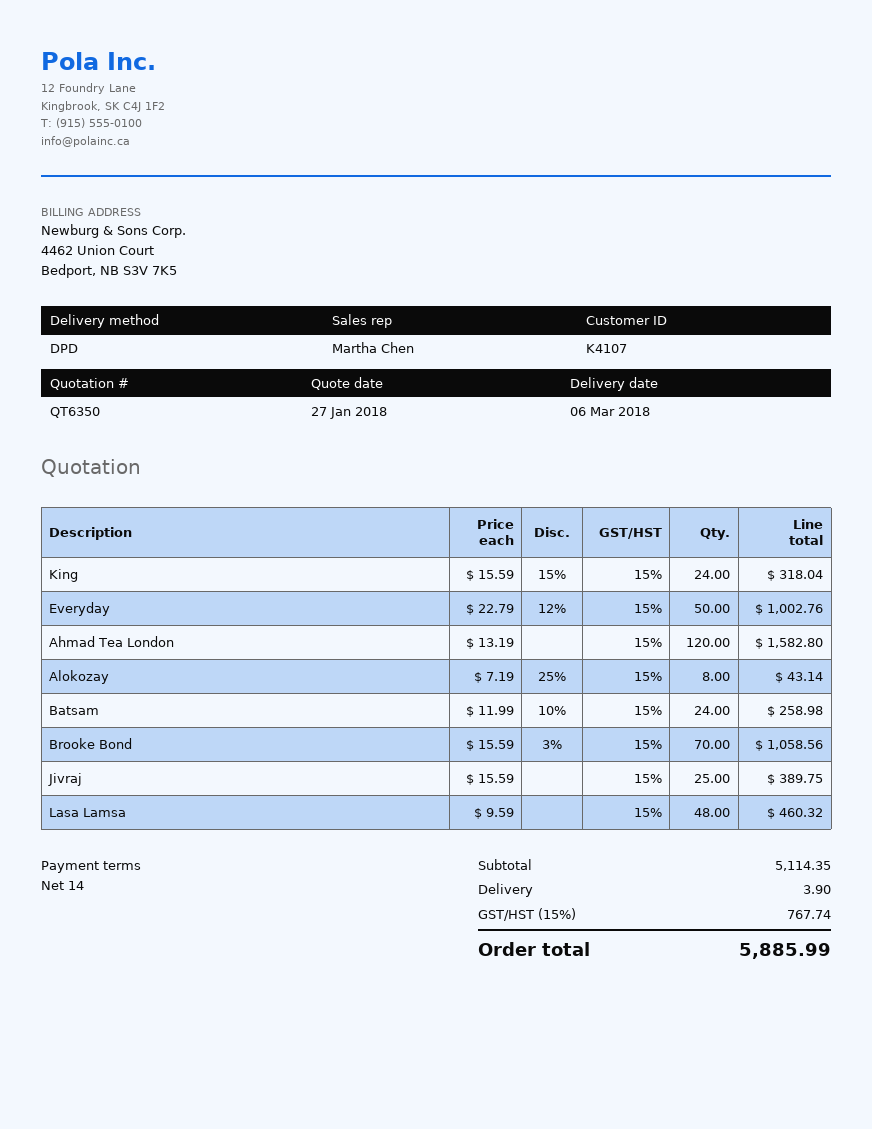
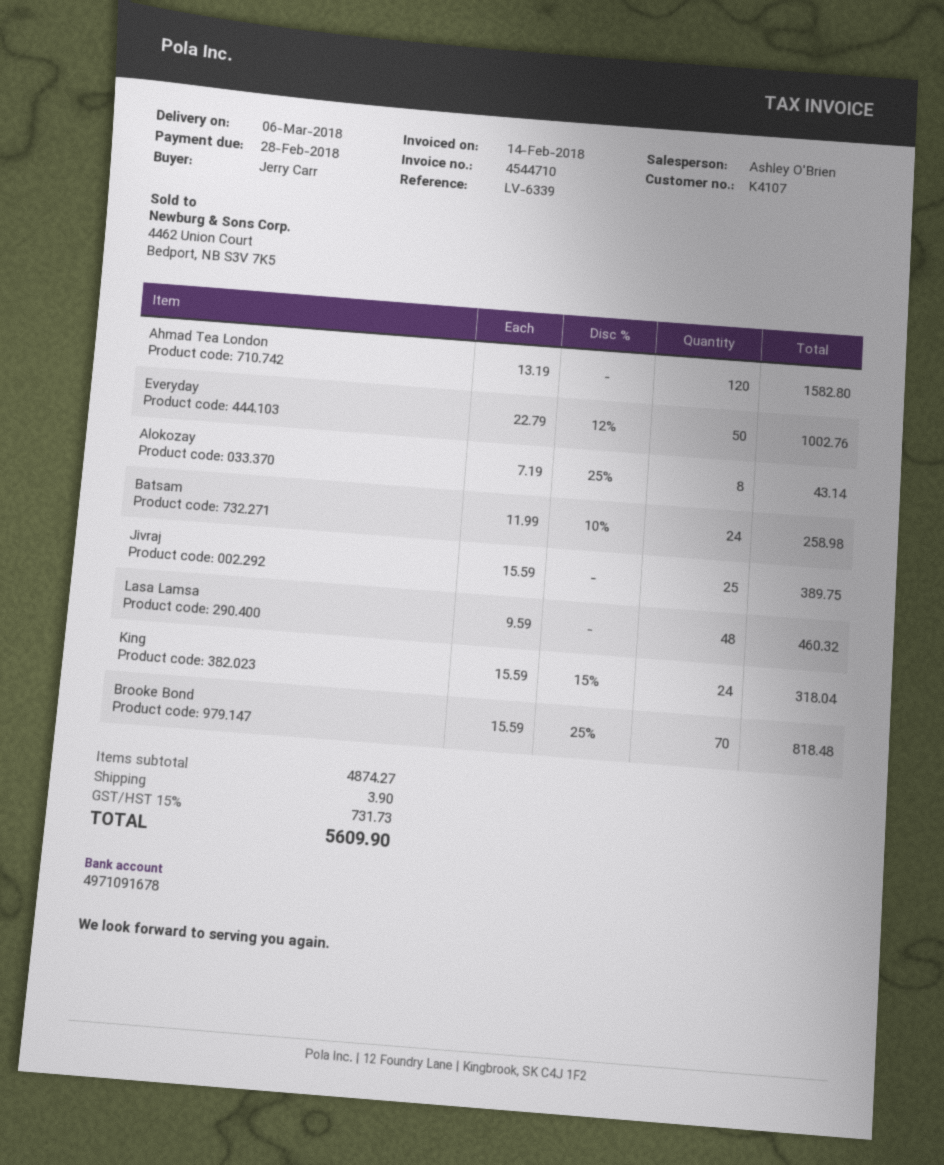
sales rep: Martha Chen -> Ashley O'Brien
Brooke Bond: 70 x 15.59 - 3% = 1058.56 -> 70 x 15.59 - 25% = 818.48
subtotal: 5114.35 -> 4874.27
tax: 15% = 767.74 -> 15% = 731.73
total: 5885.99 -> 5609.90

